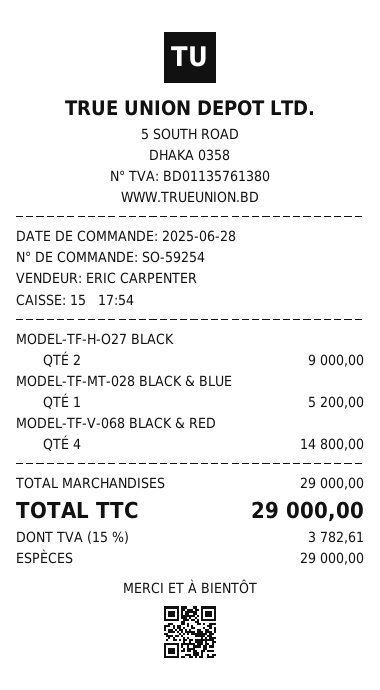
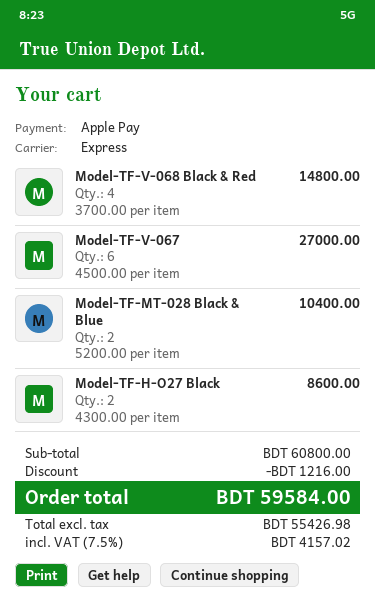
payment method: cash -> Apple Pay
MODEL-TF-H-O27 BLACK: 2 for 9000.00 -> 2 for 8600.00
MODEL-TF-MT-028 BLACK & BLUE: 1 for 5200.00 -> 2 for 10400.00
Model-TF-V-067: none -> 6 for 27000.00
subtotal: 29000.00 -> 60800.00
discount: none -> 1216.00
tax: 15% = 3782.61 -> 7.5% = 4157.02
total: 29000.00 -> 59584.00

